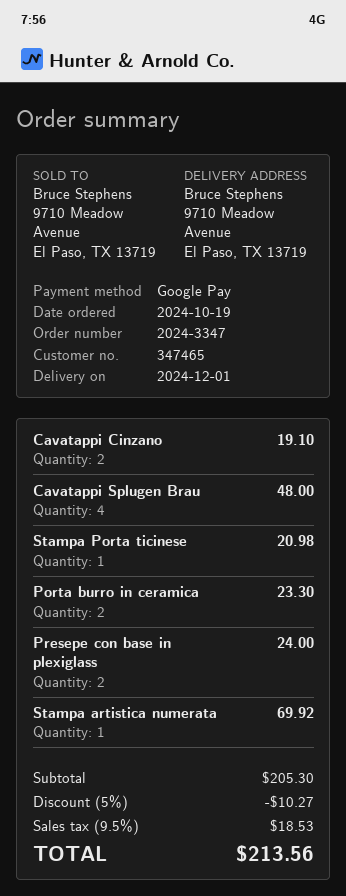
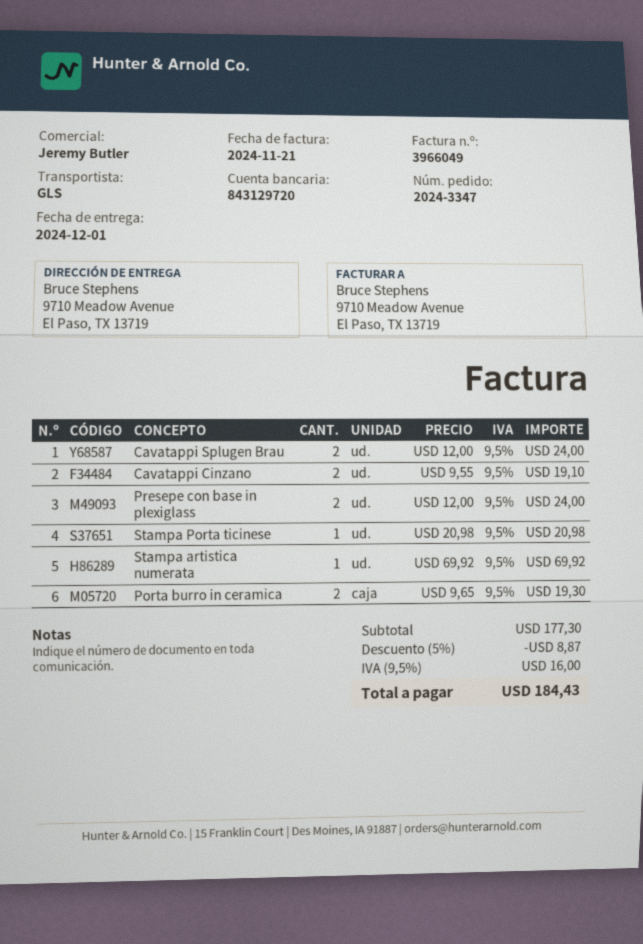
Cavatappi Splugen Brau: 4 for 48.00 -> 2 for 24.00
Porta burro in ceramica: 2 for 23.30 -> 2 for 19.30
subtotal: 205.30 -> 177.30
discount: 5% = 10.27 -> 5% = 8.87
tax: 9.5% = 18.53 -> 9.5% = 16.00
total: 213.56 -> 184.43

